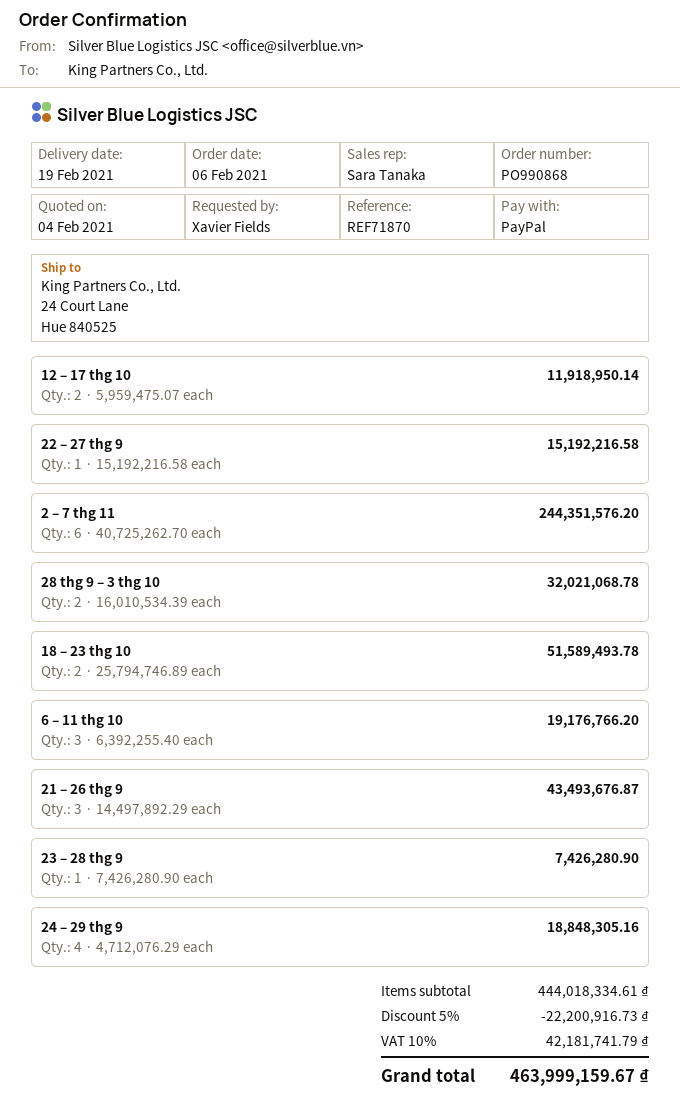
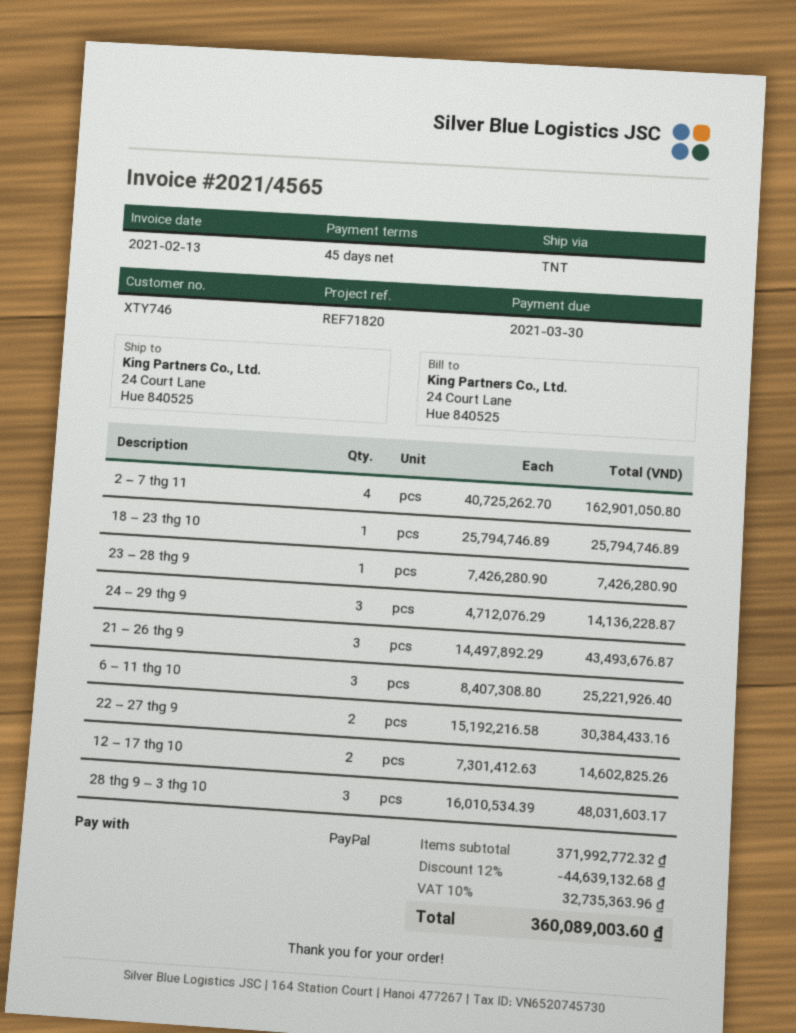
reference: REF71870 -> REF71820
12 – 17 thg 10: 2 x 5959475.07 = 11918950.14 -> 2 x 7301412.63 = 14602825.26
22 – 27 thg 9: 1 x 15192216.58 = 15192216.58 -> 2 x 15192216.58 = 30384433.16
2 – 7 thg 11: 6 x 40725262.70 = 244351576.20 -> 4 x 40725262.70 = 162901050.80
28 thg 9 – 3 thg 10: 2 x 16010534.39 = 32021068.78 -> 3 x 16010534.39 = 48031603.17
18 – 23 thg 10: 2 x 25794746.89 = 51589493.78 -> 1 x 25794746.89 = 25794746.89
6 – 11 thg 10: 3 x 6392255.40 = 19176766.20 -> 3 x 8407308.80 = 25221926.40
24 – 29 thg 9: 4 x 4712076.29 = 18848305.16 -> 3 x 4712076.29 = 14136228.87
subtotal: 444018334.61 -> 371992772.32
discount: 5% = 22200916.73 -> 12% = 44639132.68
tax: 10% = 42181741.79 -> 10% = 32735363.96
total: 463999159.67 -> 360089003.60

